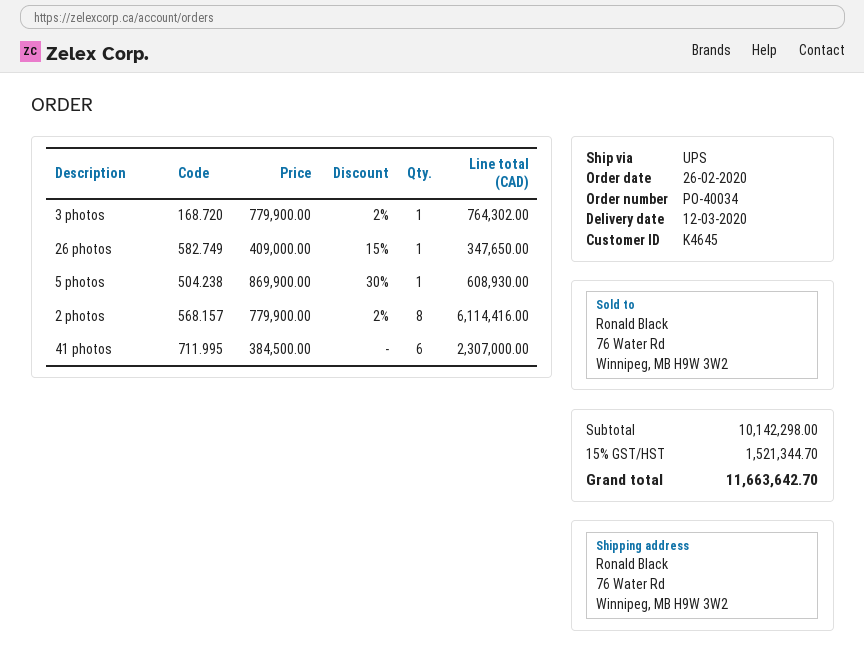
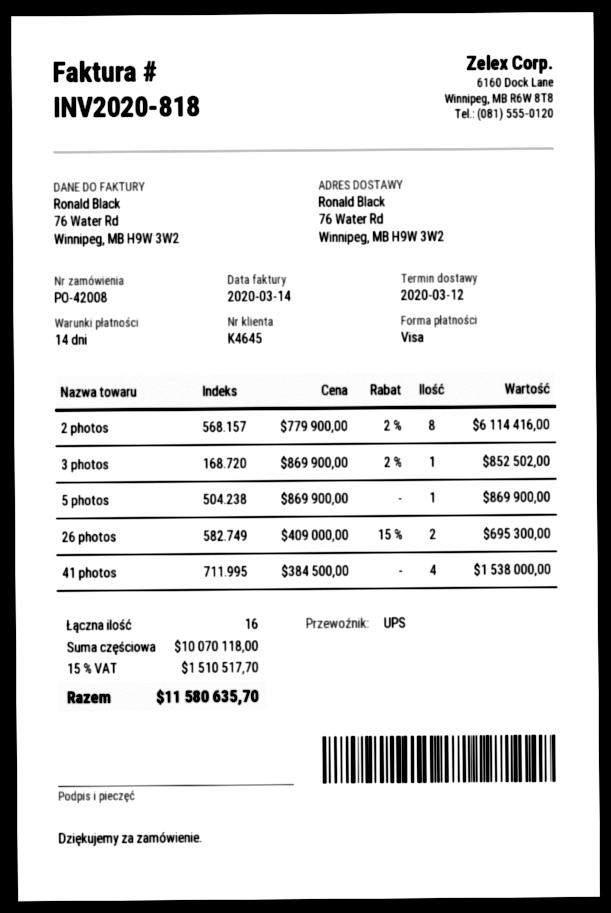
order number: PO-40034 -> PO-42008
3 photos: 1 x 779900.00 - 2% = 764302.00 -> 1 x 869900.00 - 2% = 852502.00
26 photos: 1 x 409000.00 - 15% = 347650.00 -> 2 x 409000.00 - 15% = 695300.00
5 photos: 1 x 869900.00 - 30% = 608930.00 -> 1 x 869900.00 = 869900.00
41 photos: 6 x 384500.00 = 2307000.00 -> 4 x 384500.00 = 1538000.00
subtotal: 10142298.00 -> 10070118.00
tax: 15% = 1521344.70 -> 15% = 1510517.70
total: 11663642.70 -> 11580635.70

